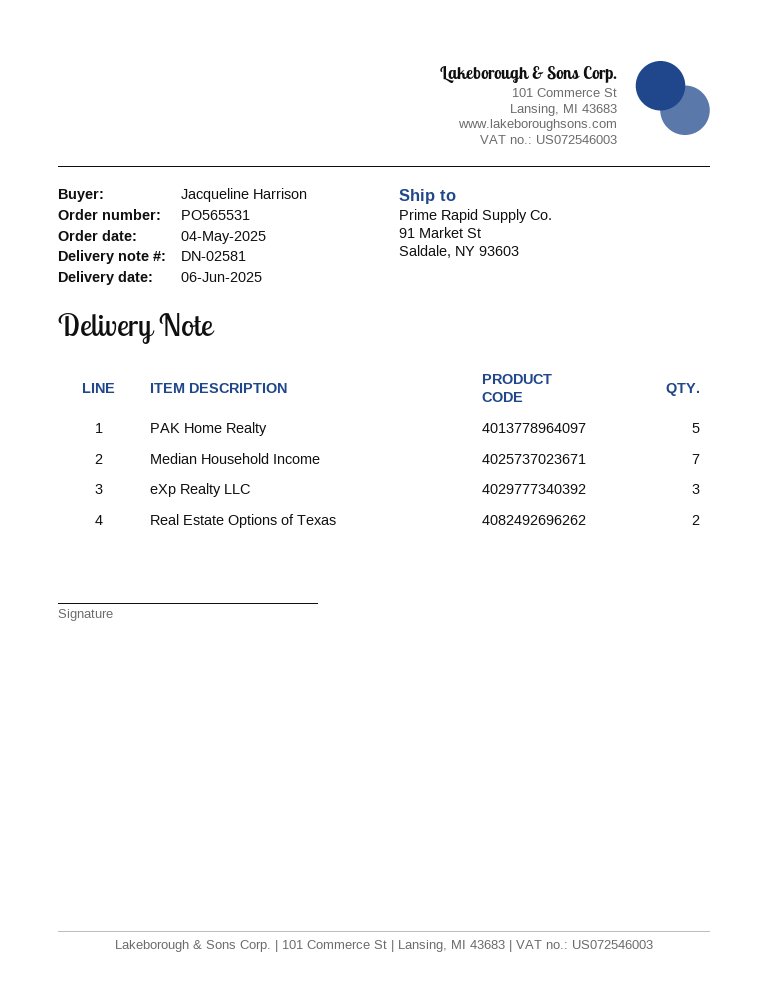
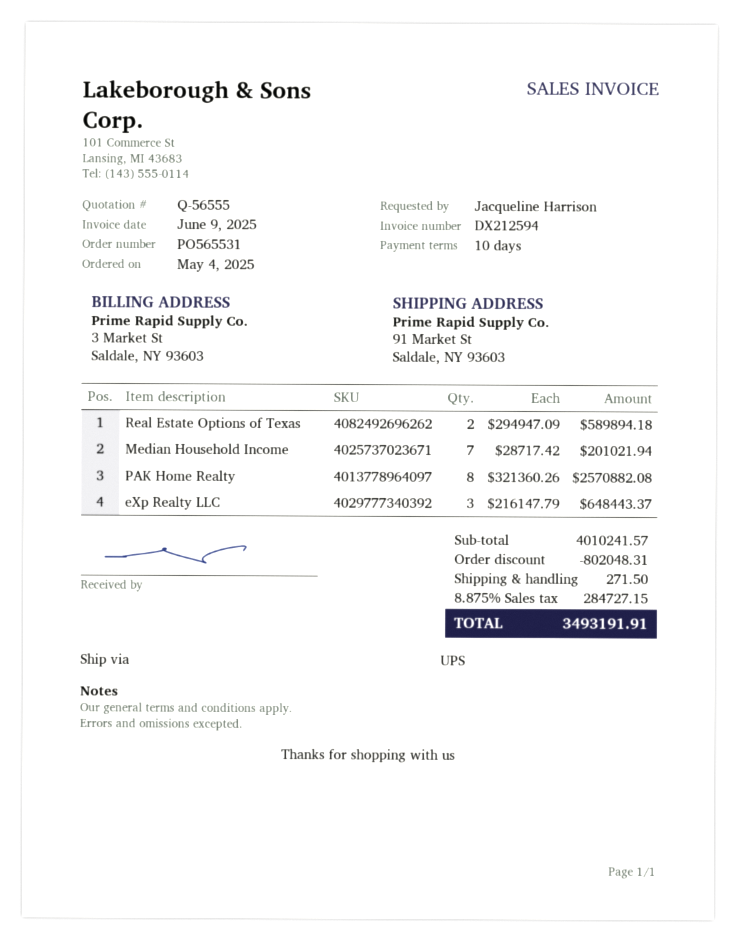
PAK Home Realty: 5 -> 8

